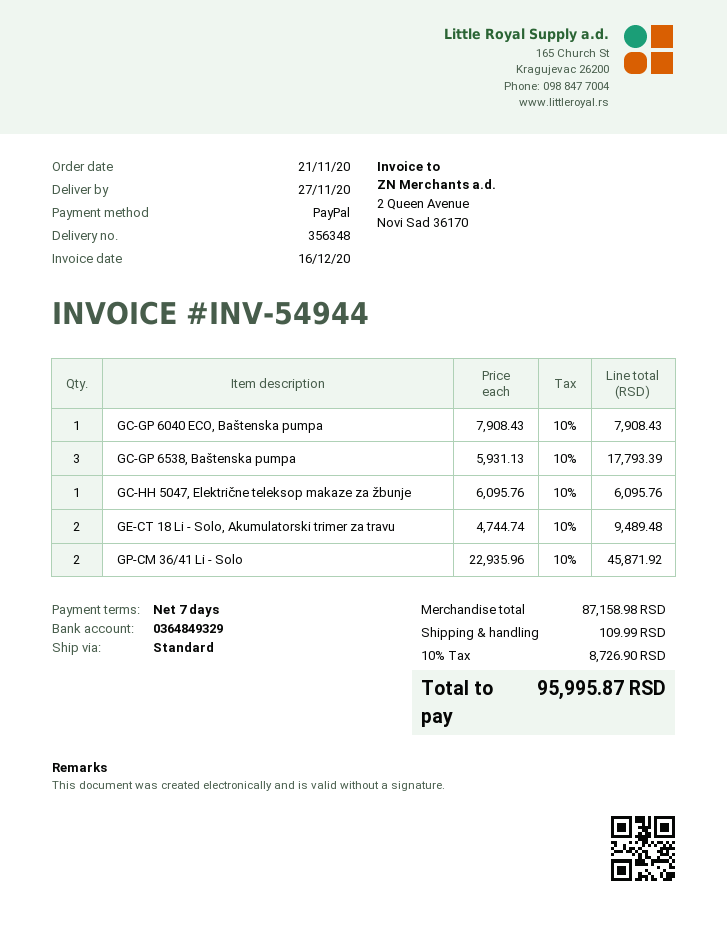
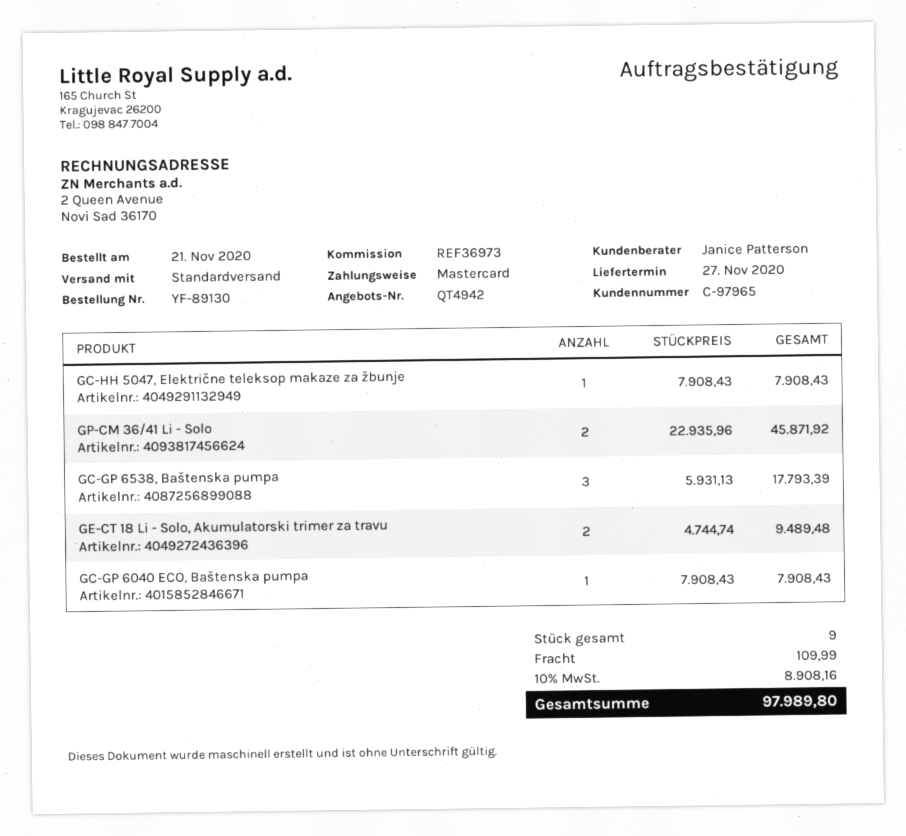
payment method: PayPal -> Mastercard
GC-HH 5047, Električne teleksop makaze za žbunje: 1 x 6095.76 = 6095.76 -> 1 x 7908.43 = 7908.43
tax: 10% = 8726.90 -> 10% = 8908.16
total: 95995.87 -> 97989.80

